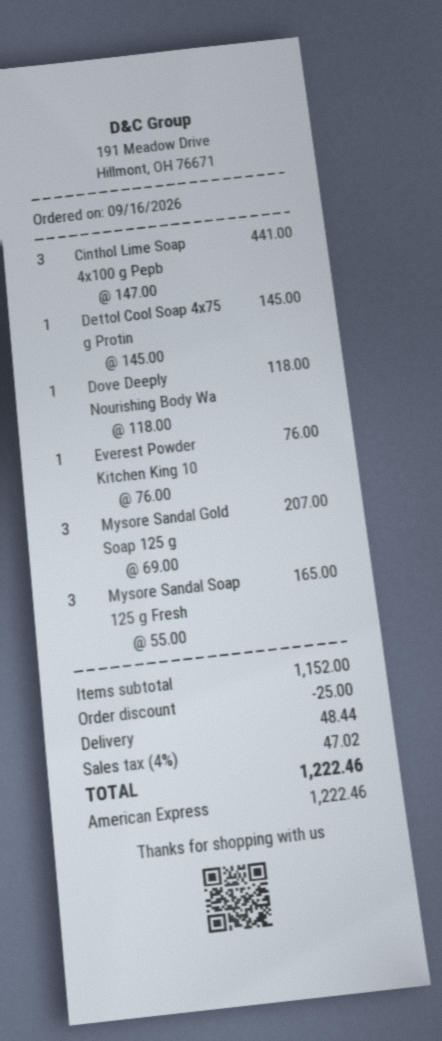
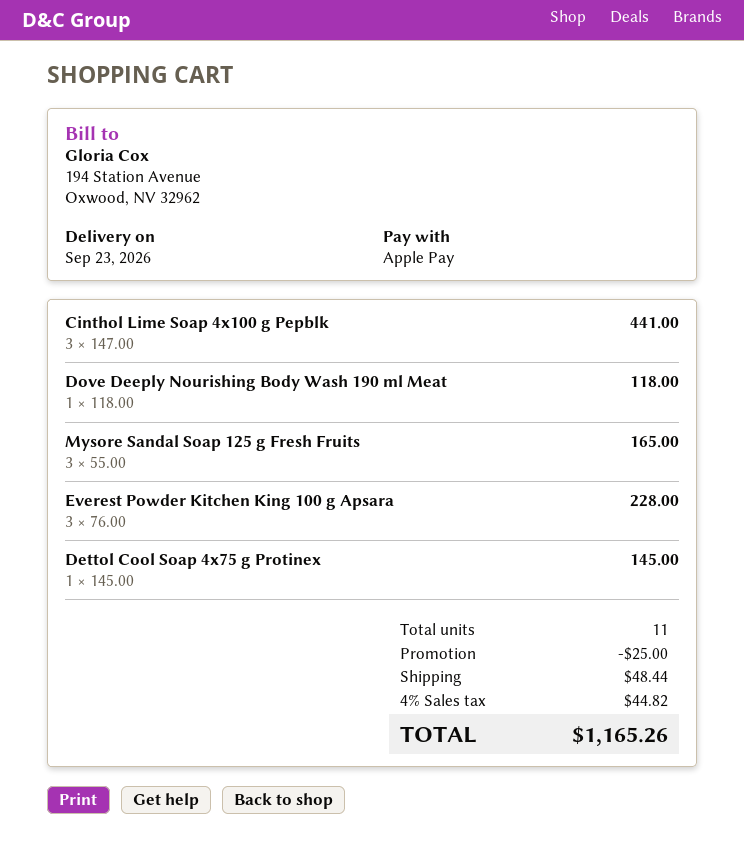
payment method: American Express -> Apple Pay
Everest Powder Kitchen King 10: 1 x 76.00 = 76.00 -> 3 x 76.00 = 228.00
Mysore Sandal Gold Soap 125 g: 3 x 69.00 = 207.00 -> none
tax: 4% = 47.02 -> 4% = 44.82
total: 1222.46 -> 1165.26

